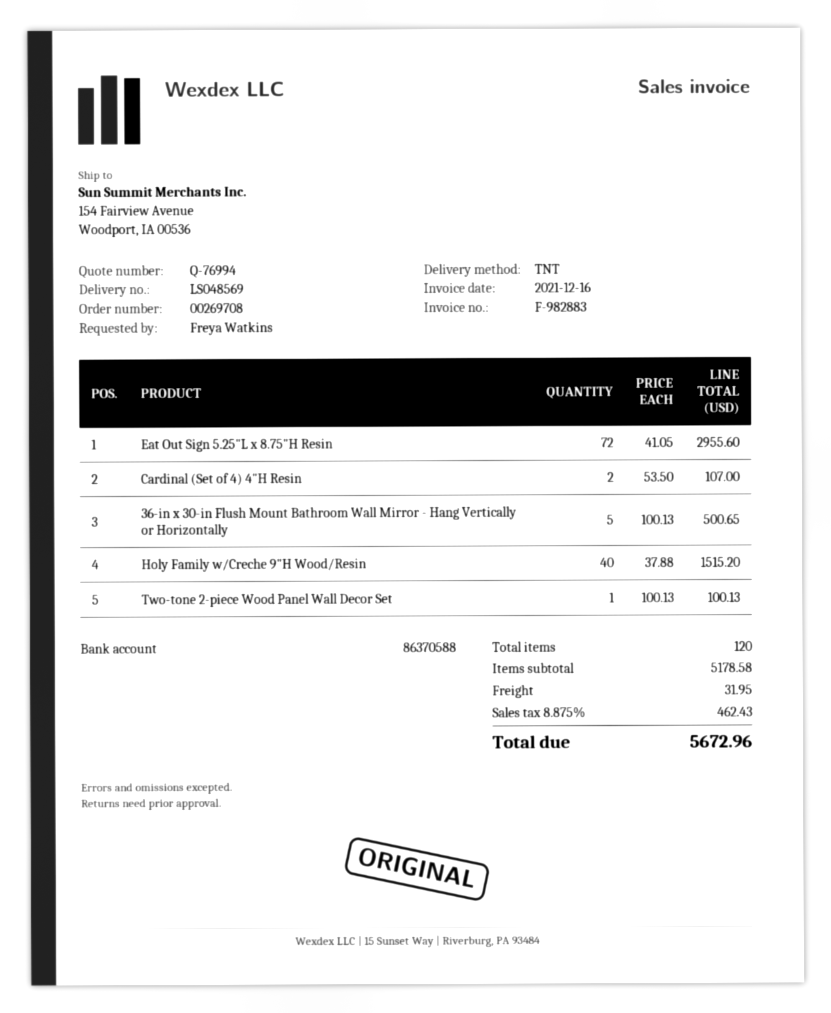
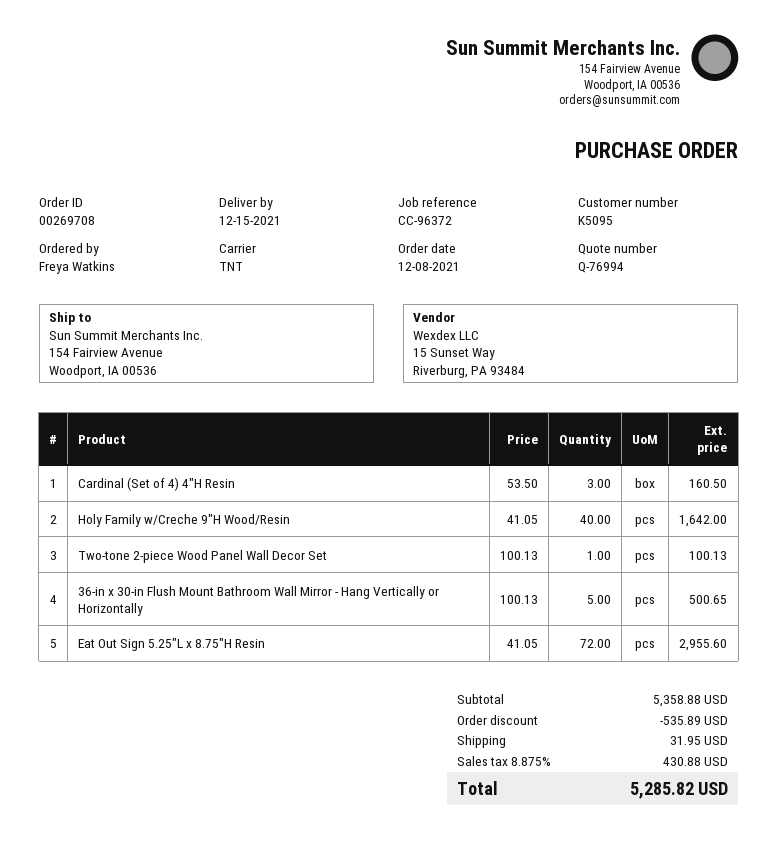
Cardinal (Set of 4) 4"H Resin: 2 x 53.50 = 107.00 -> 3 x 53.50 = 160.50
Holy Family w/Creche 9"H Wood/Resin: 40 x 37.88 = 1515.20 -> 40 x 41.05 = 1642.00
subtotal: 5178.58 -> 5358.88
discount: none -> 535.89
tax: 8.875% = 462.43 -> 8.875% = 430.88
total: 5672.96 -> 5285.82

